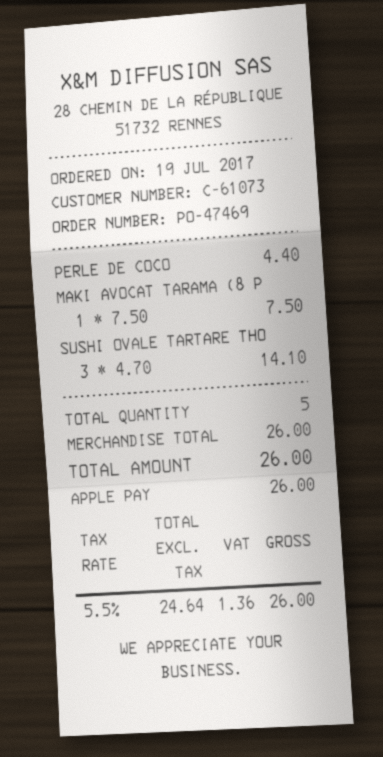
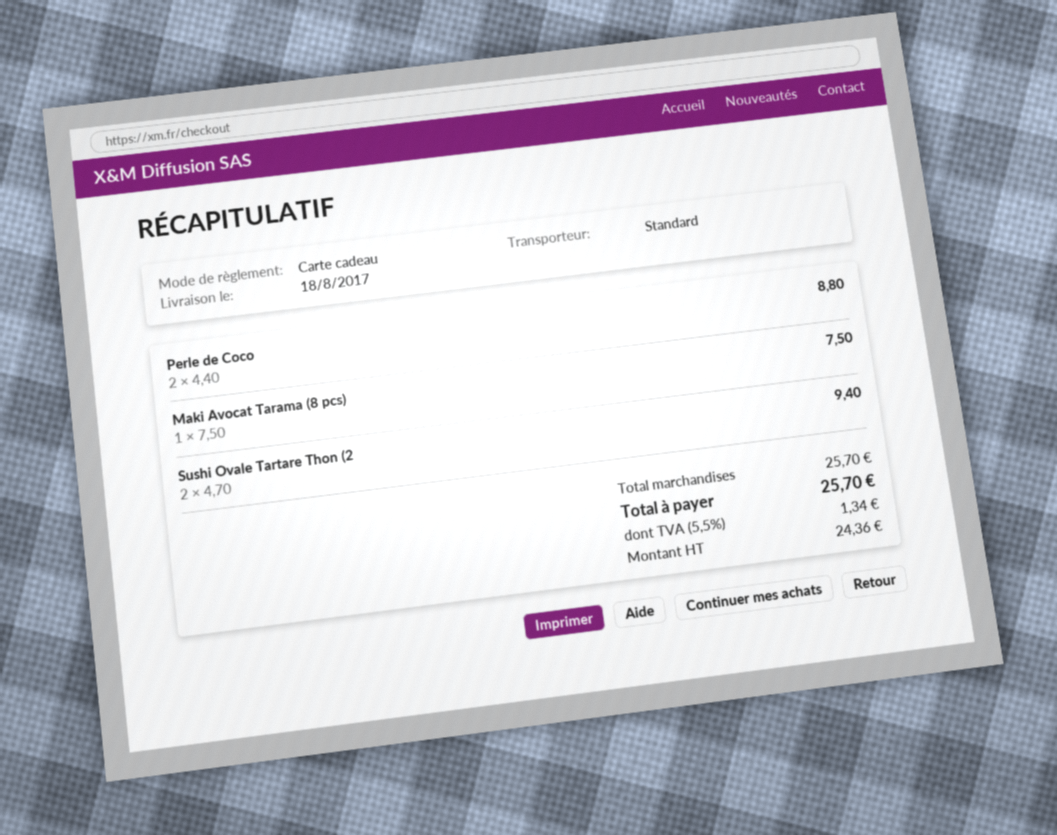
payment method: Apple Pay -> gift card
PERLE DE COCO: 1 x 4.40 = 4.40 -> 2 x 4.40 = 8.80
SUSHI OVALE TARTARE THO: 3 x 4.70 = 14.10 -> 2 x 4.70 = 9.40
subtotal: 26.00 -> 25.70
net: 24.64 -> 24.36
tax: 5.5% = 1.36 -> 5.5% = 1.34
total: 26.00 -> 25.70

